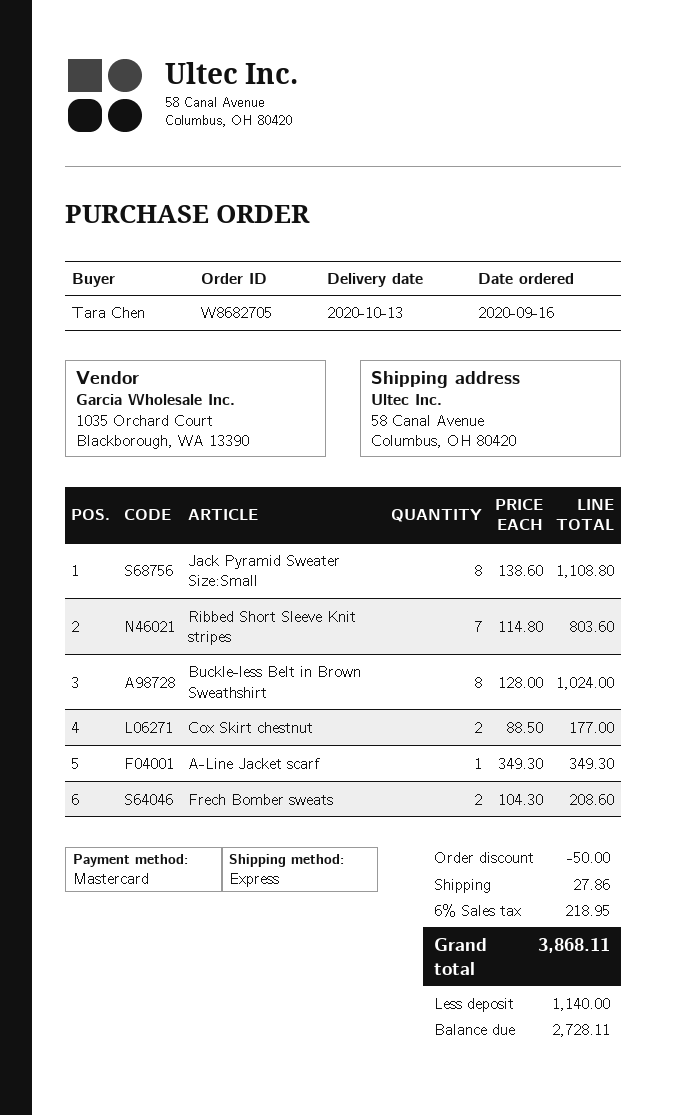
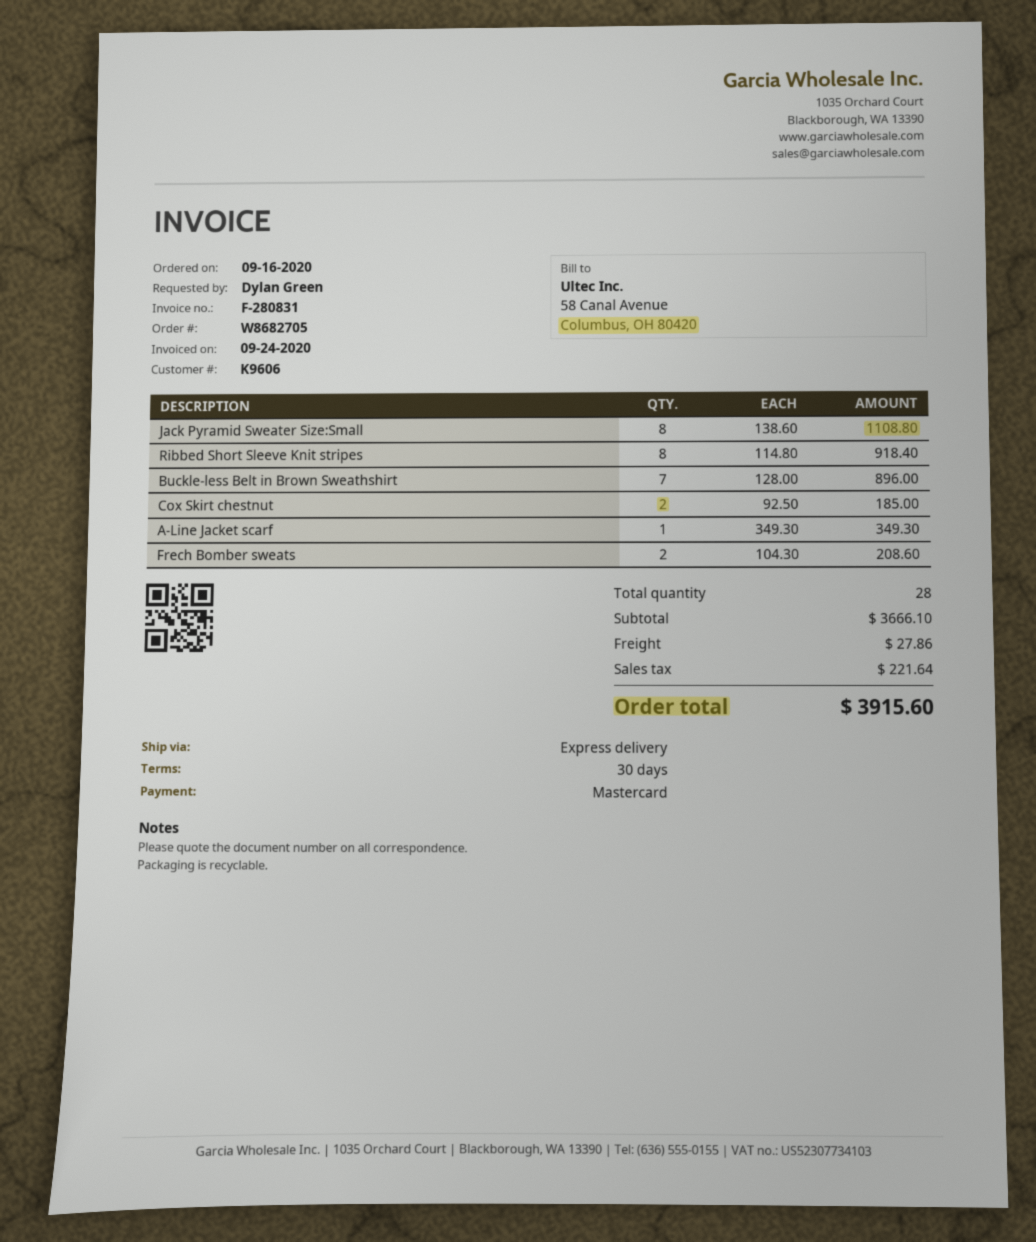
ordered by: Tara Chen -> Dylan Green
Ribbed Short Sleeve Knit stripes: 7 x 114.80 = 803.60 -> 8 x 114.80 = 918.40
Buckle-less Belt in Brown Sweathshirt: 8 x 128.00 = 1024.00 -> 7 x 128.00 = 896.00
Cox Skirt chestnut: 2 x 88.50 = 177.00 -> 2 x 92.50 = 185.00
discount: 50.00 -> none
tax: 218.95 -> 221.64
total: 3868.11 -> 3915.60

